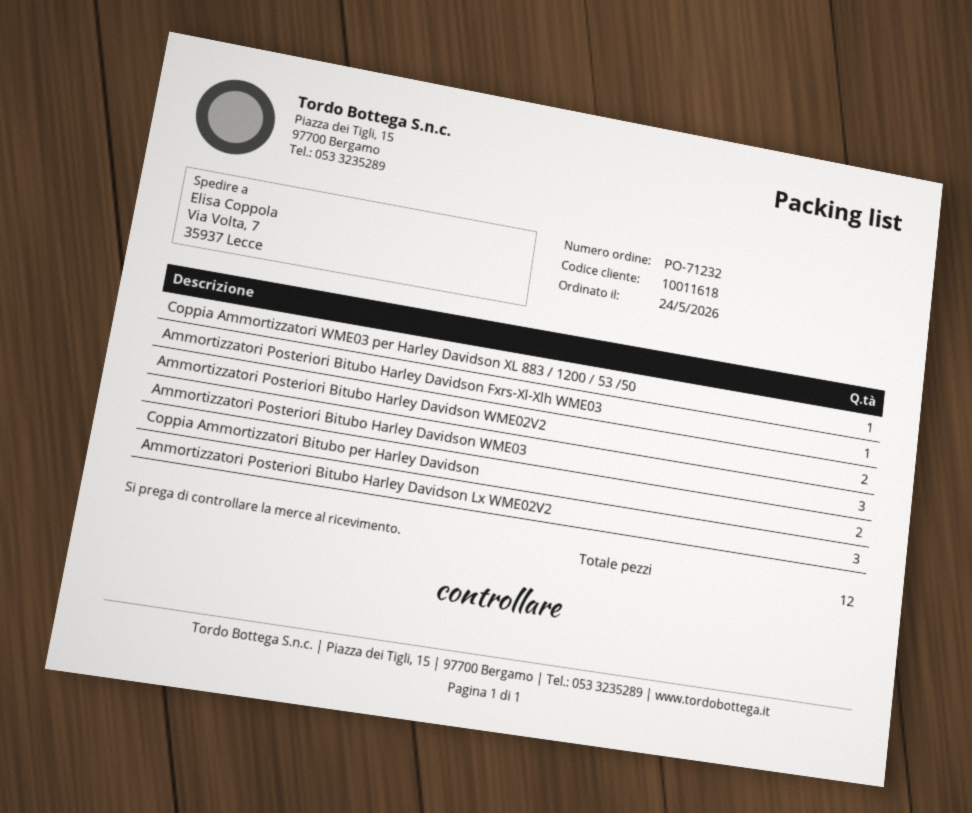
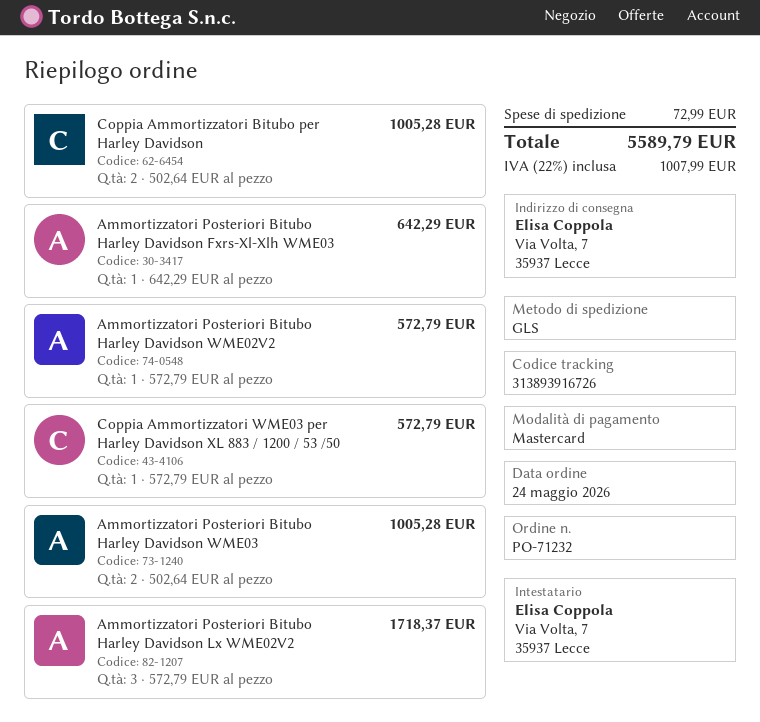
Ammortizzatori Posteriori Bitubo Harley Davidson WME02V2: 2 -> 1
Ammortizzatori Posteriori Bitubo Harley Davidson WME03: 3 -> 2

